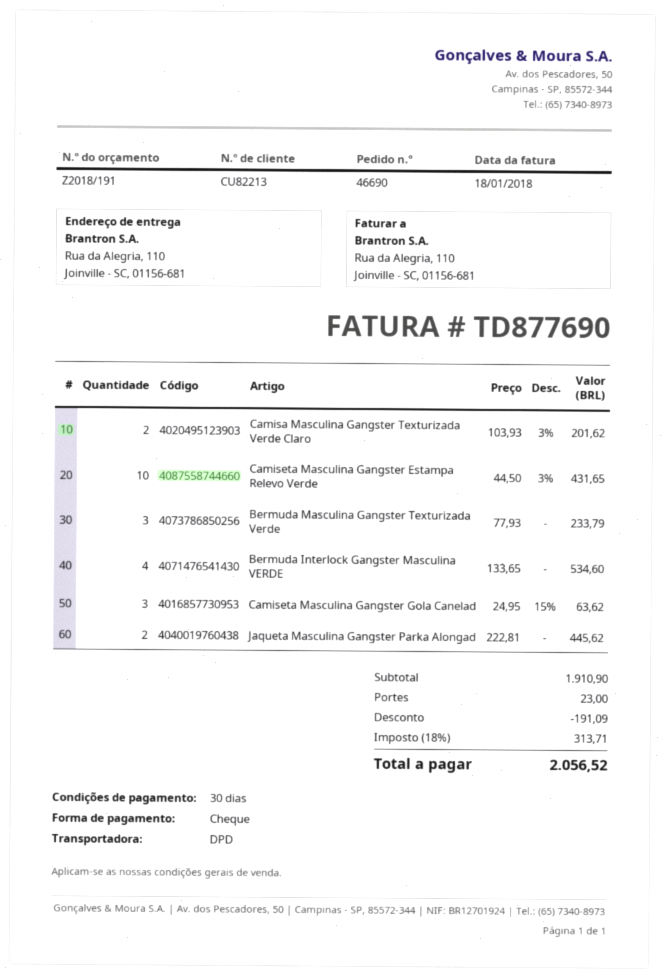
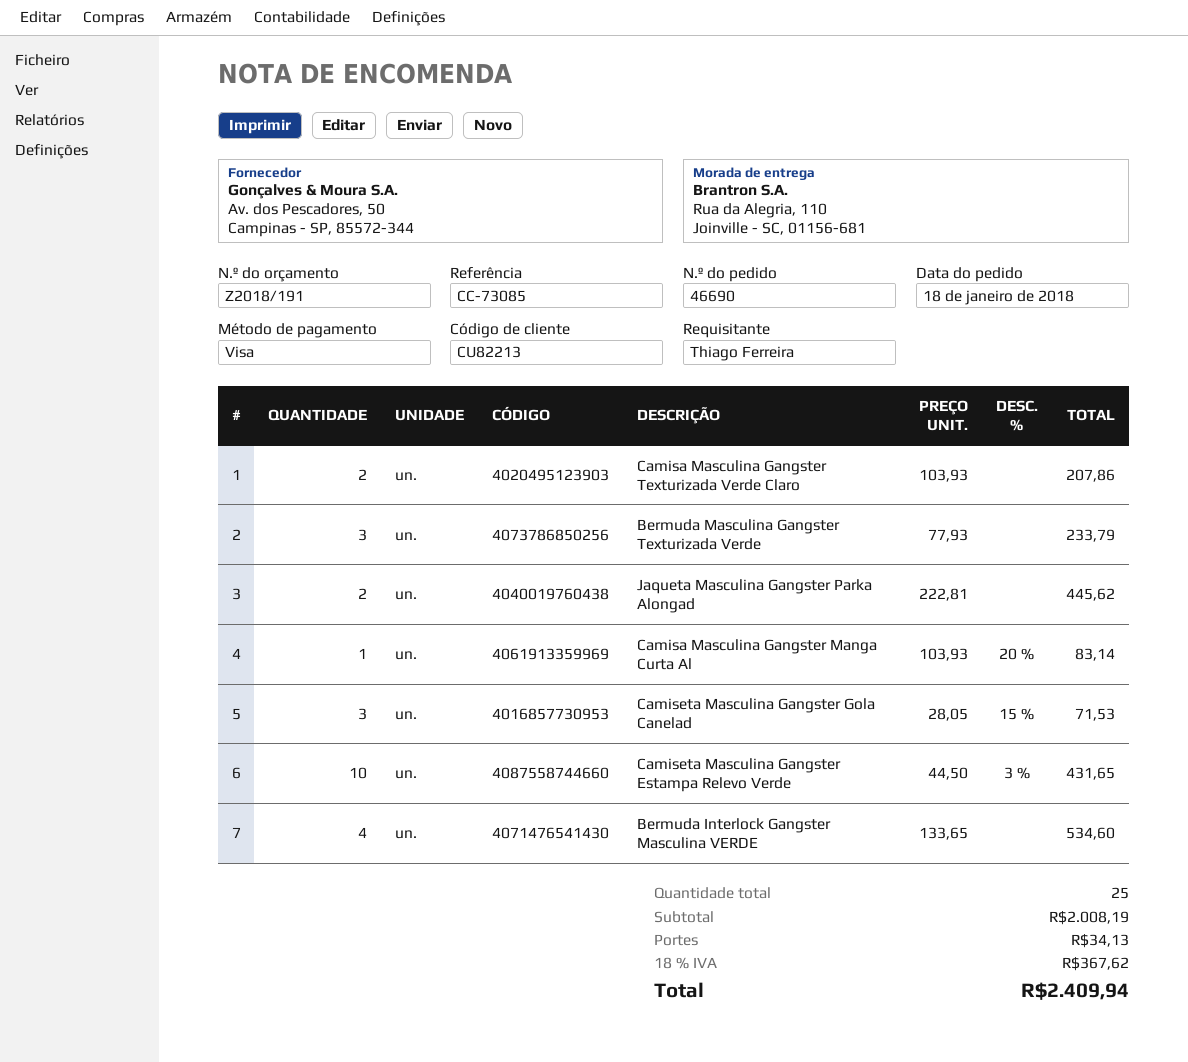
payment method: cheque -> Visa
Camisa Masculina Gangster Texturizada Verde Claro: 2 x 103.93 - 3% = 201.62 -> 2 x 103.93 = 207.86
Camiseta Masculina Gangster Gola Canelad: 3 x 24.95 - 15% = 63.62 -> 3 x 28.05 - 15% = 71.53
Camisa Masculina Gangster Manga Curta Al: none -> 1 x 103.93 - 20% = 83.14
subtotal: 1910.90 -> 2008.19
discount: 191.09 -> none
shipping: 23.00 -> 34.13
tax: 18% = 313.71 -> 18% = 367.62
total: 2056.52 -> 2409.94

